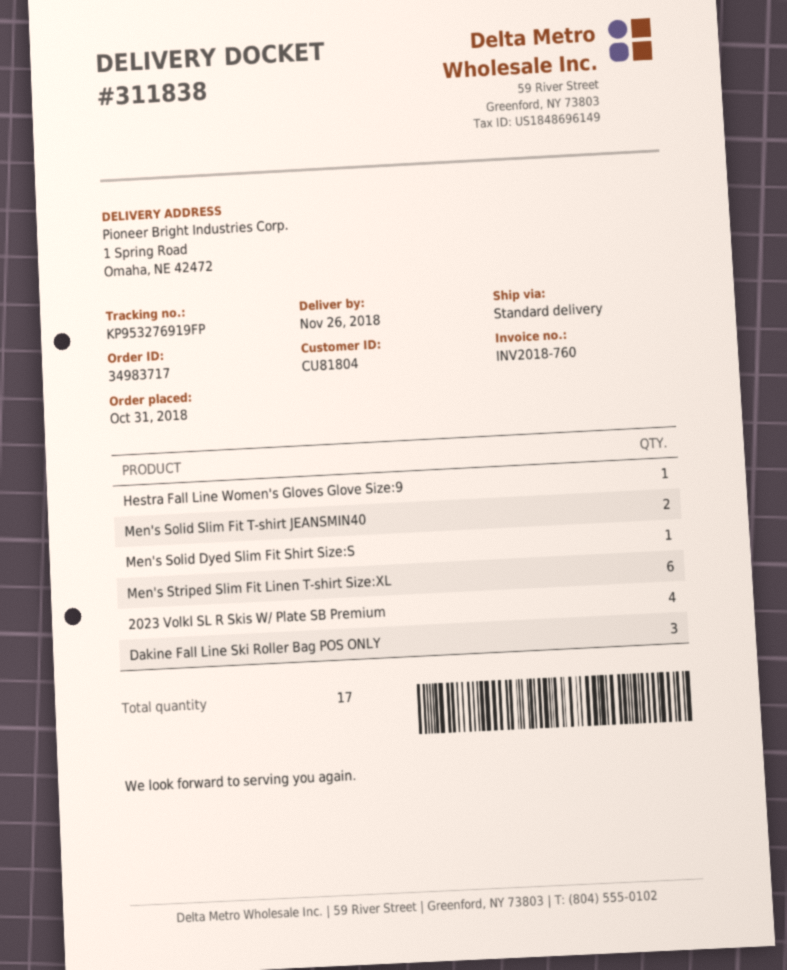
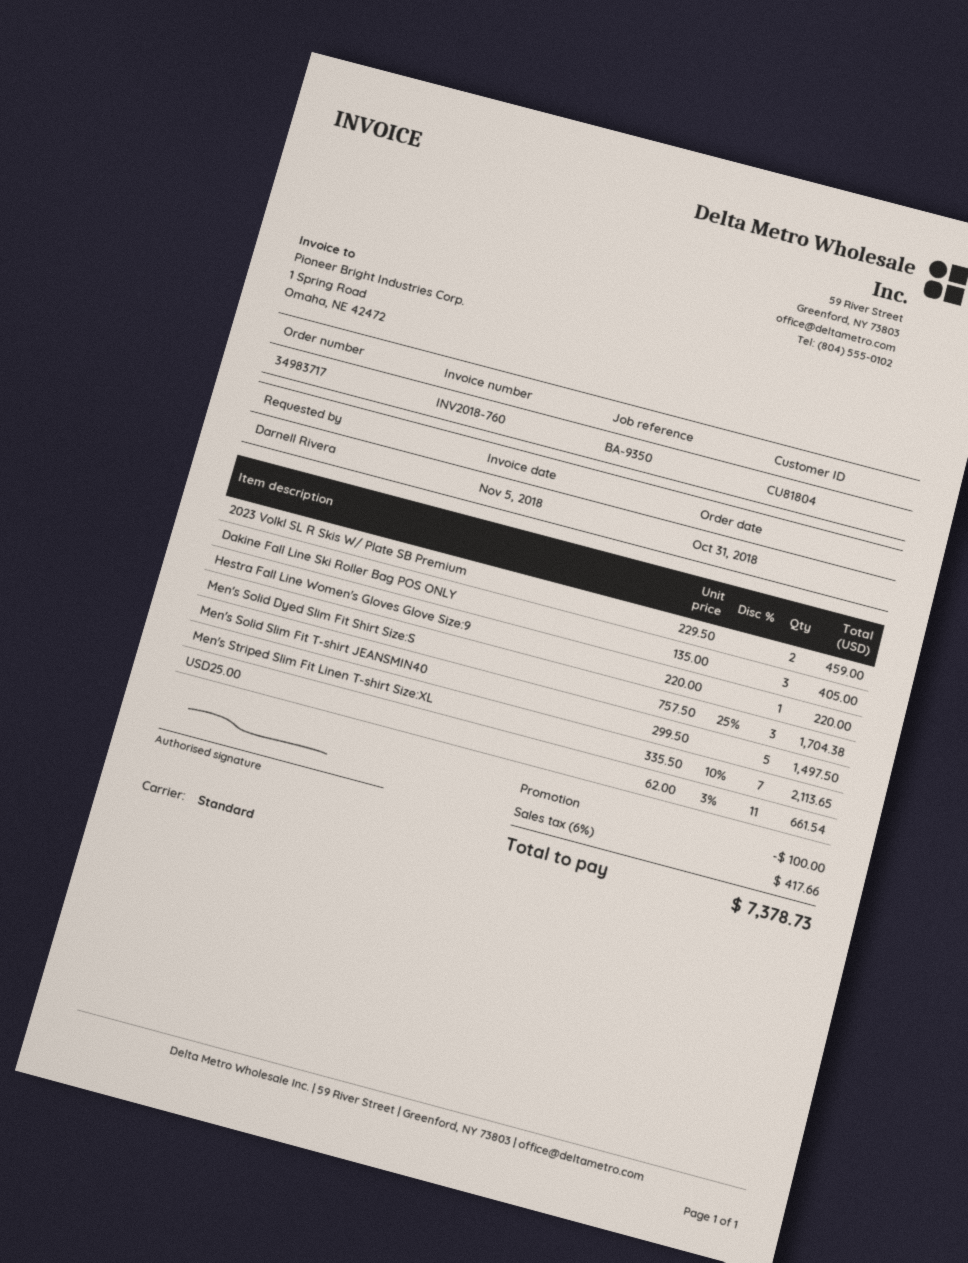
Men's Solid Slim Fit T-shirt JEANSMIN40: 2 -> 5
Men's Solid Dyed Slim Fit Shirt Size:S: 1 -> 3
Men's Striped Slim Fit Linen T-shirt Size:XL: 6 -> 7
2023 Volkl SL R Skis W/ Plate SB Premium: 4 -> 2
USD25.00: none -> 11

